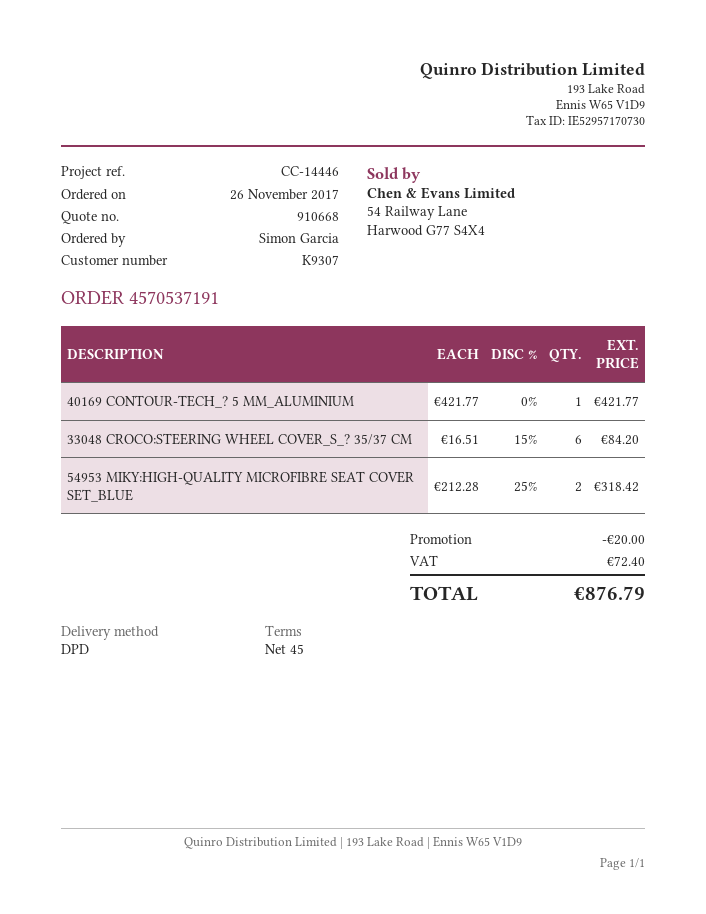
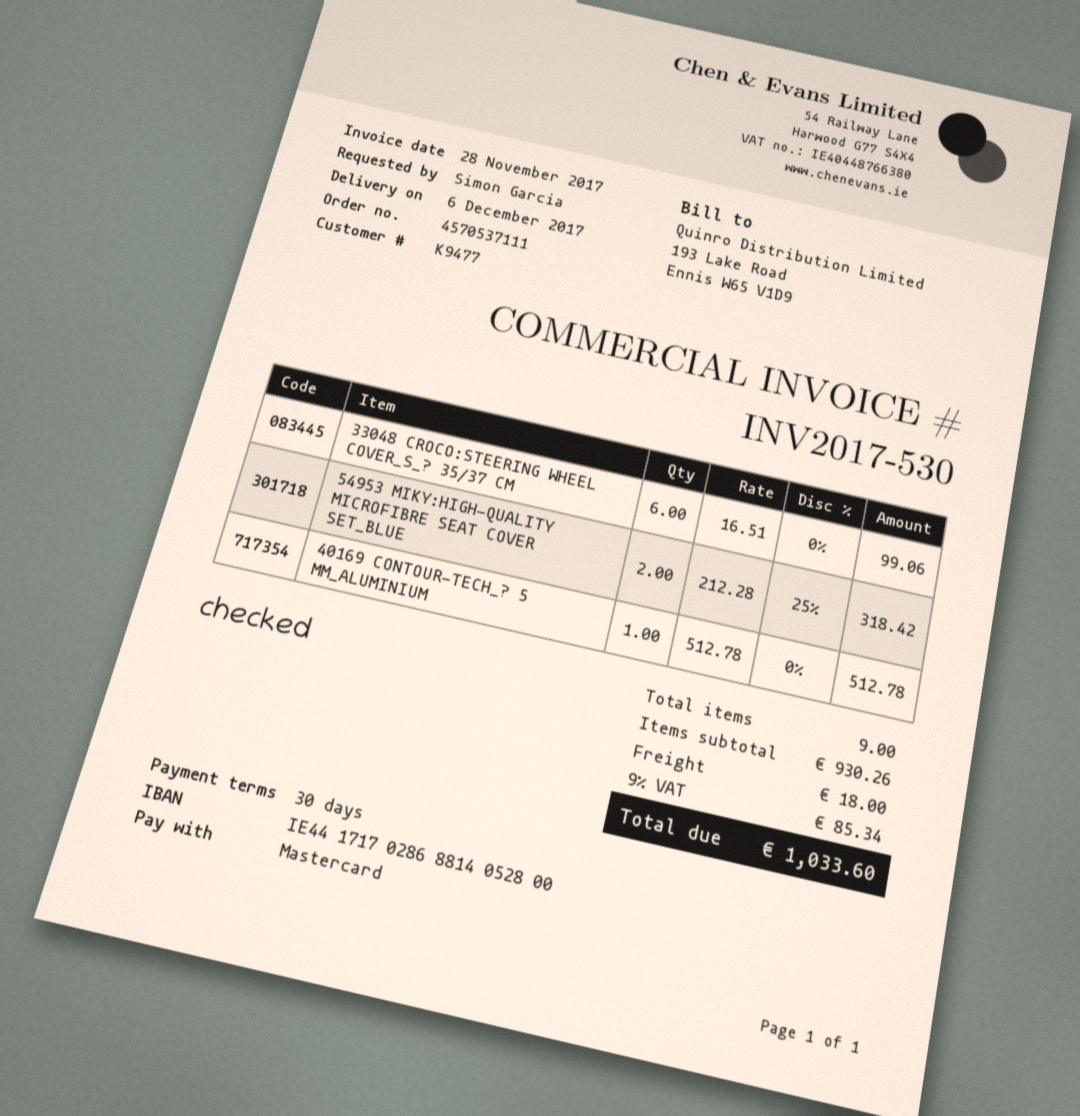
order number: 4570537191 -> 4570537111
payment terms: 45 days -> 30 days
customer number: K9307 -> K9477
40169 CONTOUR-TECH_? 5 MM_ALUMINIUM: 1 x 421.77 = 421.77 -> 1 x 512.78 = 512.78
33048 CROCO:STEERING WHEEL COVER_S_? 35/37 CM: 6 x 16.51 - 15% = 84.20 -> 6 x 16.51 = 99.06
discount: 20.00 -> none
shipping: none -> 18.00
tax: 72.40 -> 85.34
total: 876.79 -> 1033.60

